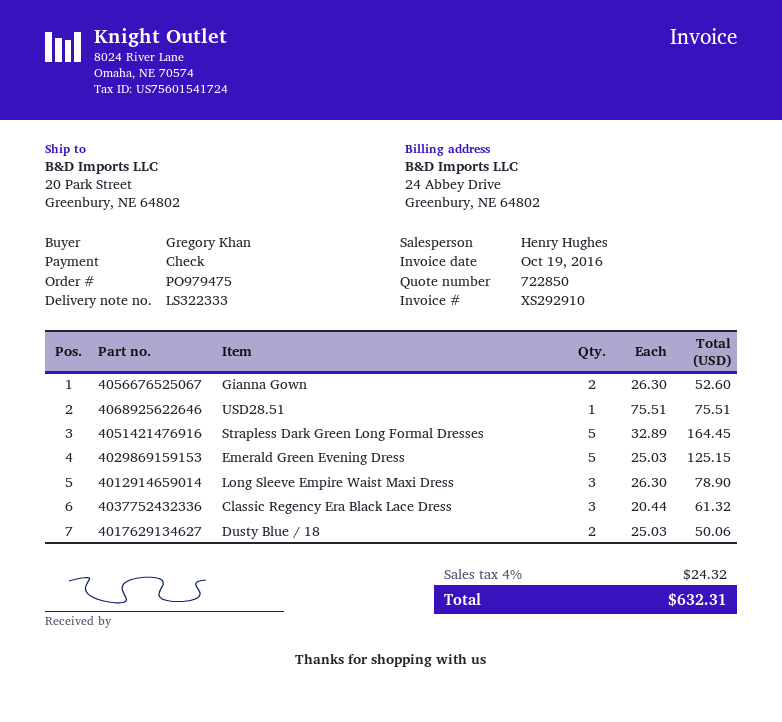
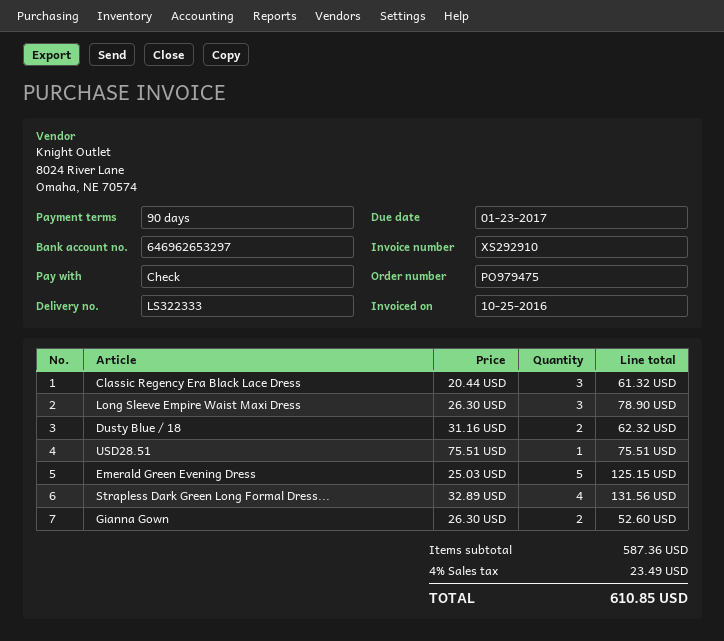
invoice date: 2016-10-19 -> 2016-10-25
Strapless Dark Green Long Formal Dresses: 5 x 32.89 = 164.45 -> 4 x 32.89 = 131.56
Dusty Blue / 18: 2 x 25.03 = 50.06 -> 2 x 31.16 = 62.32
tax: 4% = 24.32 -> 4% = 23.49
total: 632.31 -> 610.85

